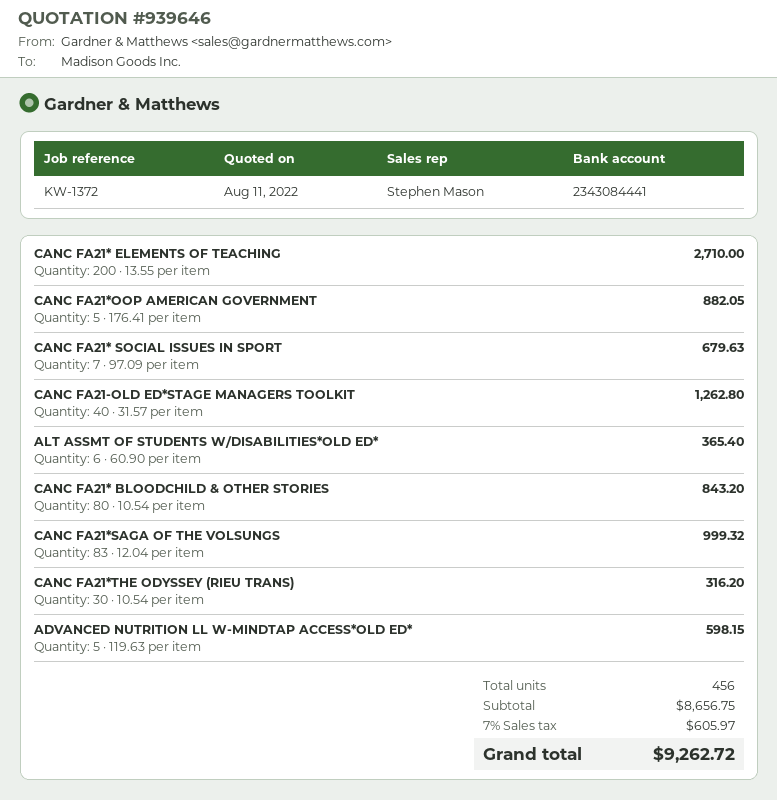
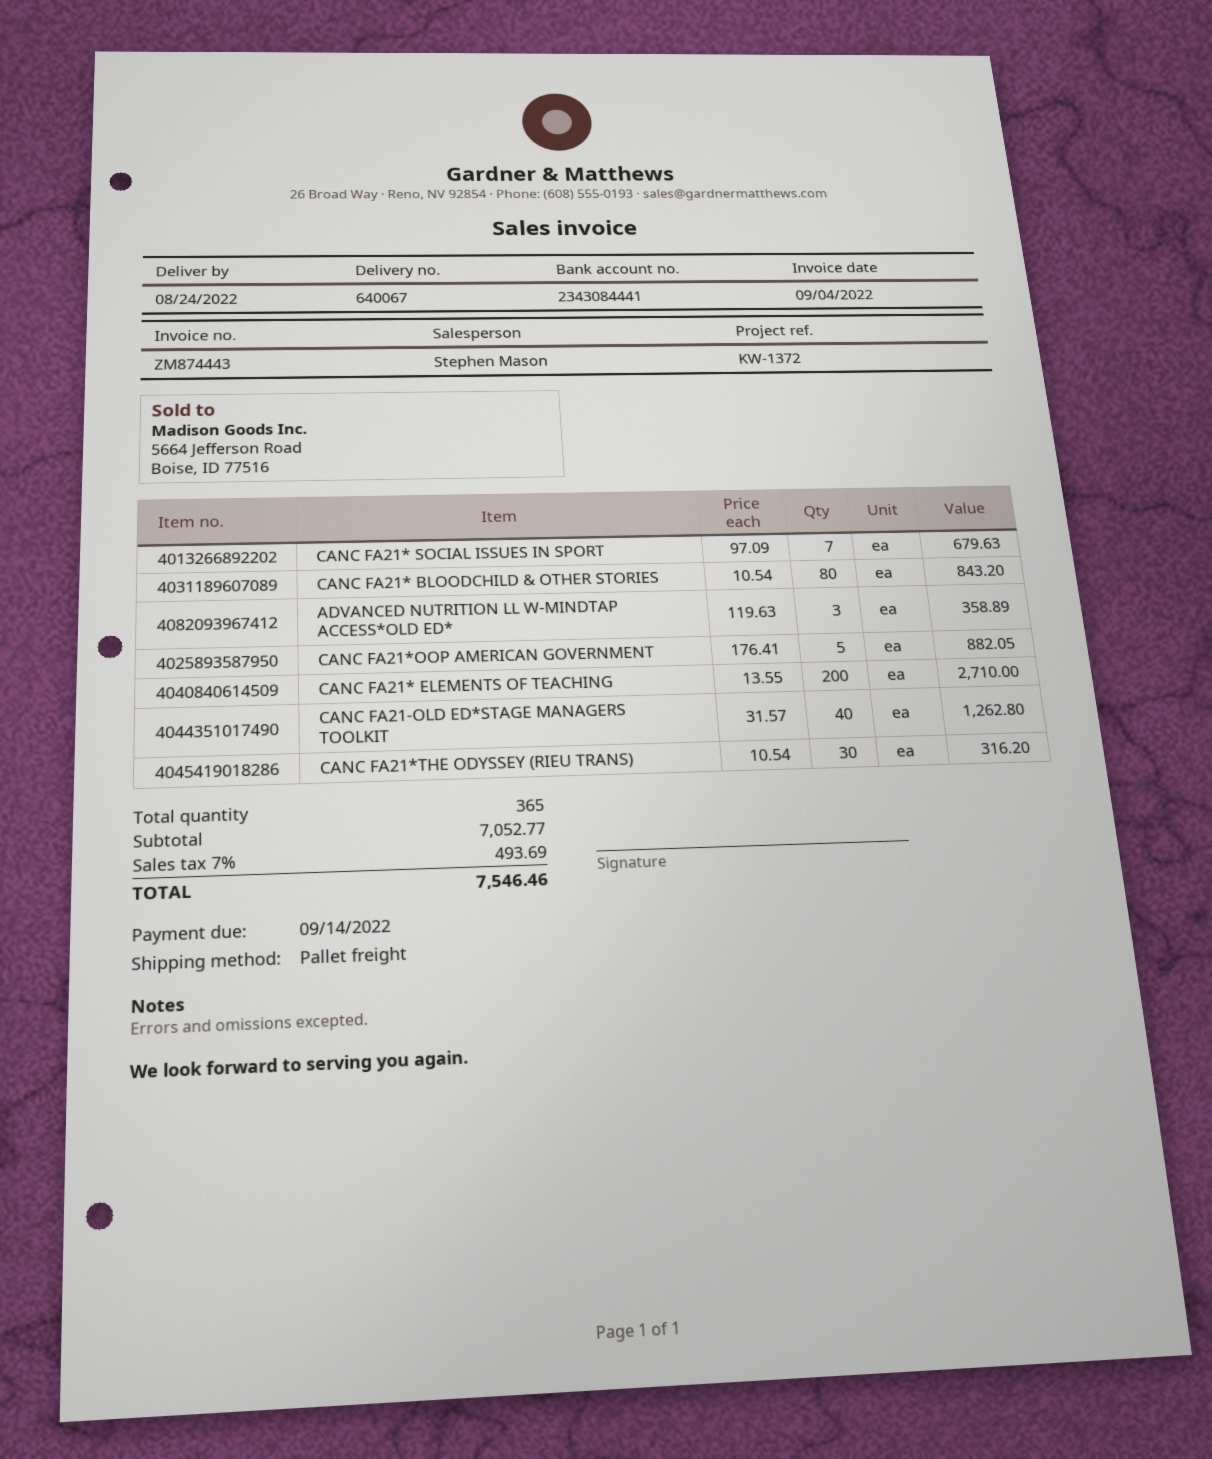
ALT ASSMT OF STUDENTS W/DISABILITIES*OLD ED*: 6 x 60.90 = 365.40 -> none
CANC FA21*SAGA OF THE VOLSUNGS: 83 x 12.04 = 999.32 -> none
ADVANCED NUTRITION LL W-MINDTAP ACCESS*OLD ED*: 5 x 119.63 = 598.15 -> 3 x 119.63 = 358.89
total quantity: 456 -> 365
subtotal: 8656.75 -> 7052.77
tax: 7% = 605.97 -> 7% = 493.69
total: 9262.72 -> 7546.46

